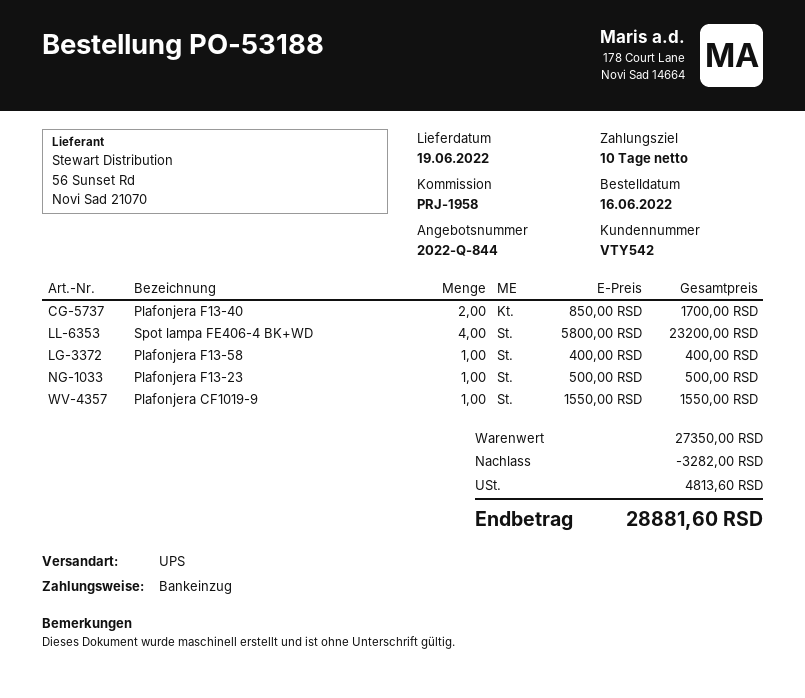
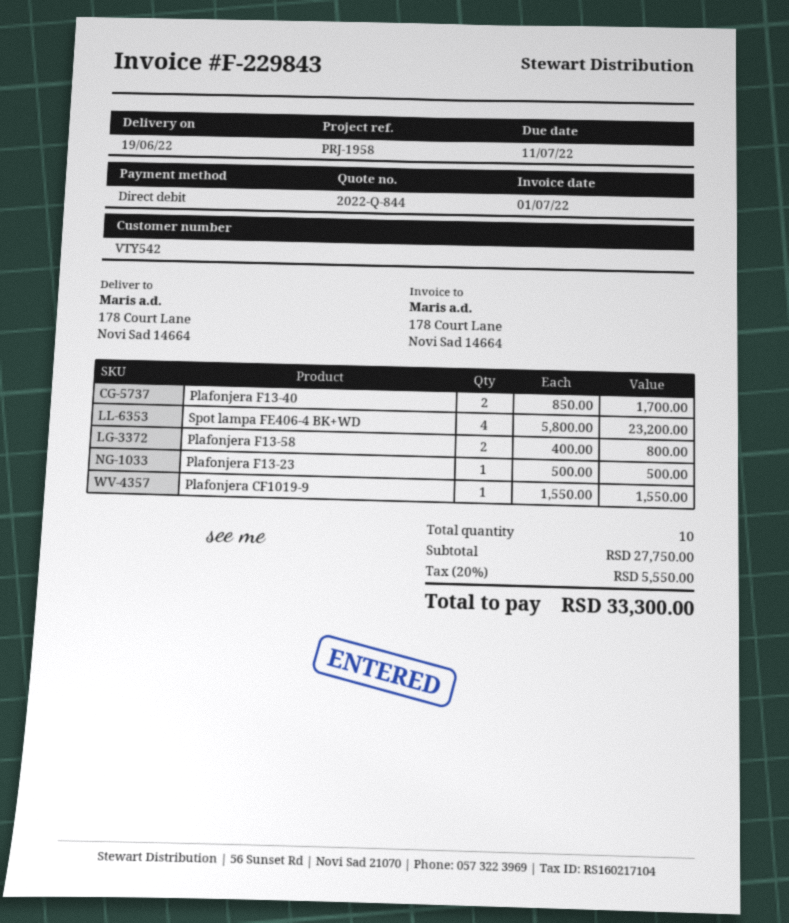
Plafonjera F13-58: 1 x 400.00 = 400.00 -> 2 x 400.00 = 800.00
subtotal: 27350.00 -> 27750.00
discount: 3282.00 -> none
tax: 4813.60 -> 5550.00
total: 28881.60 -> 33300.00

